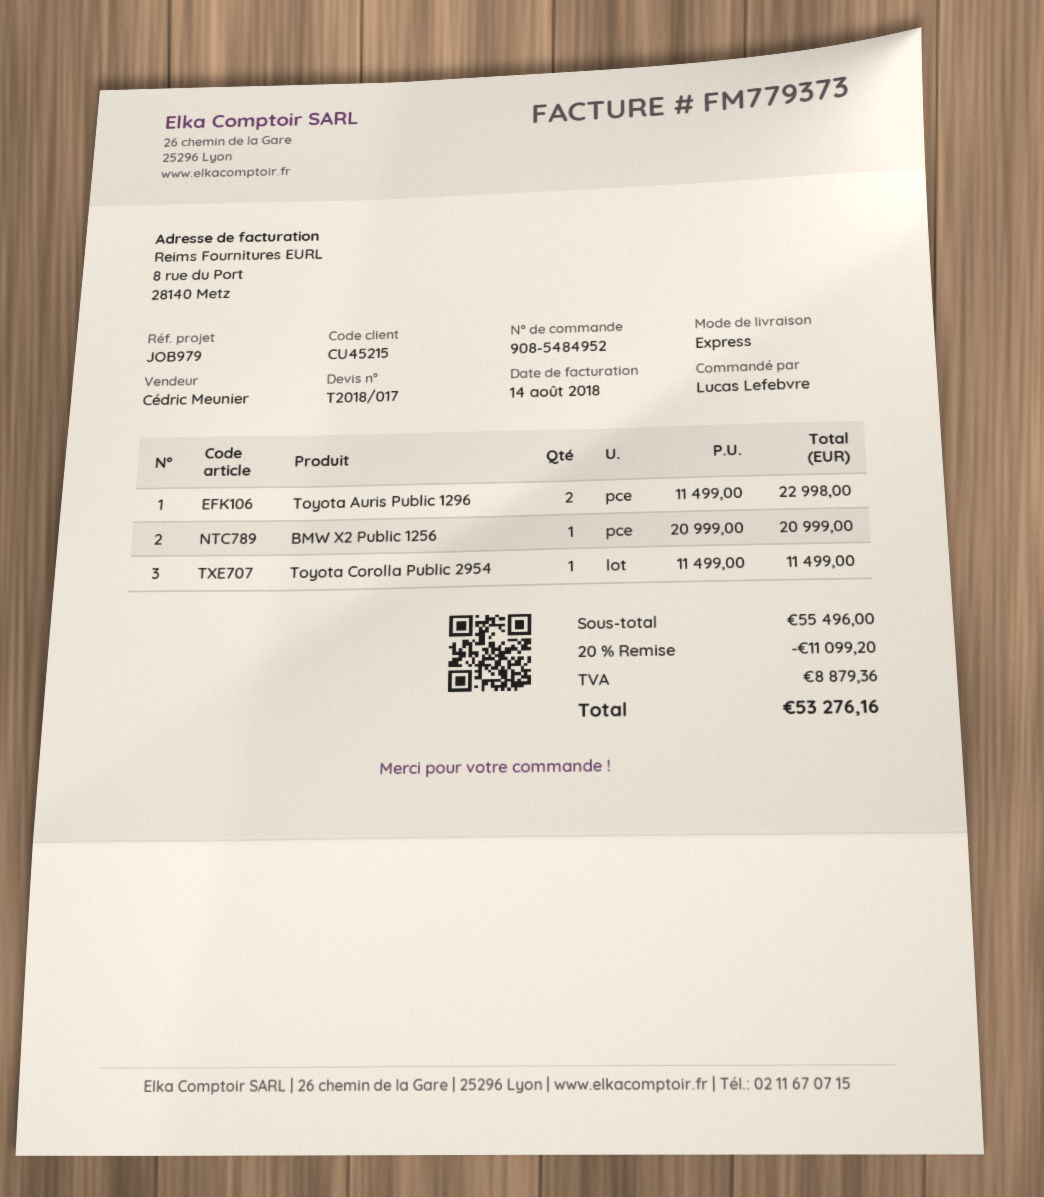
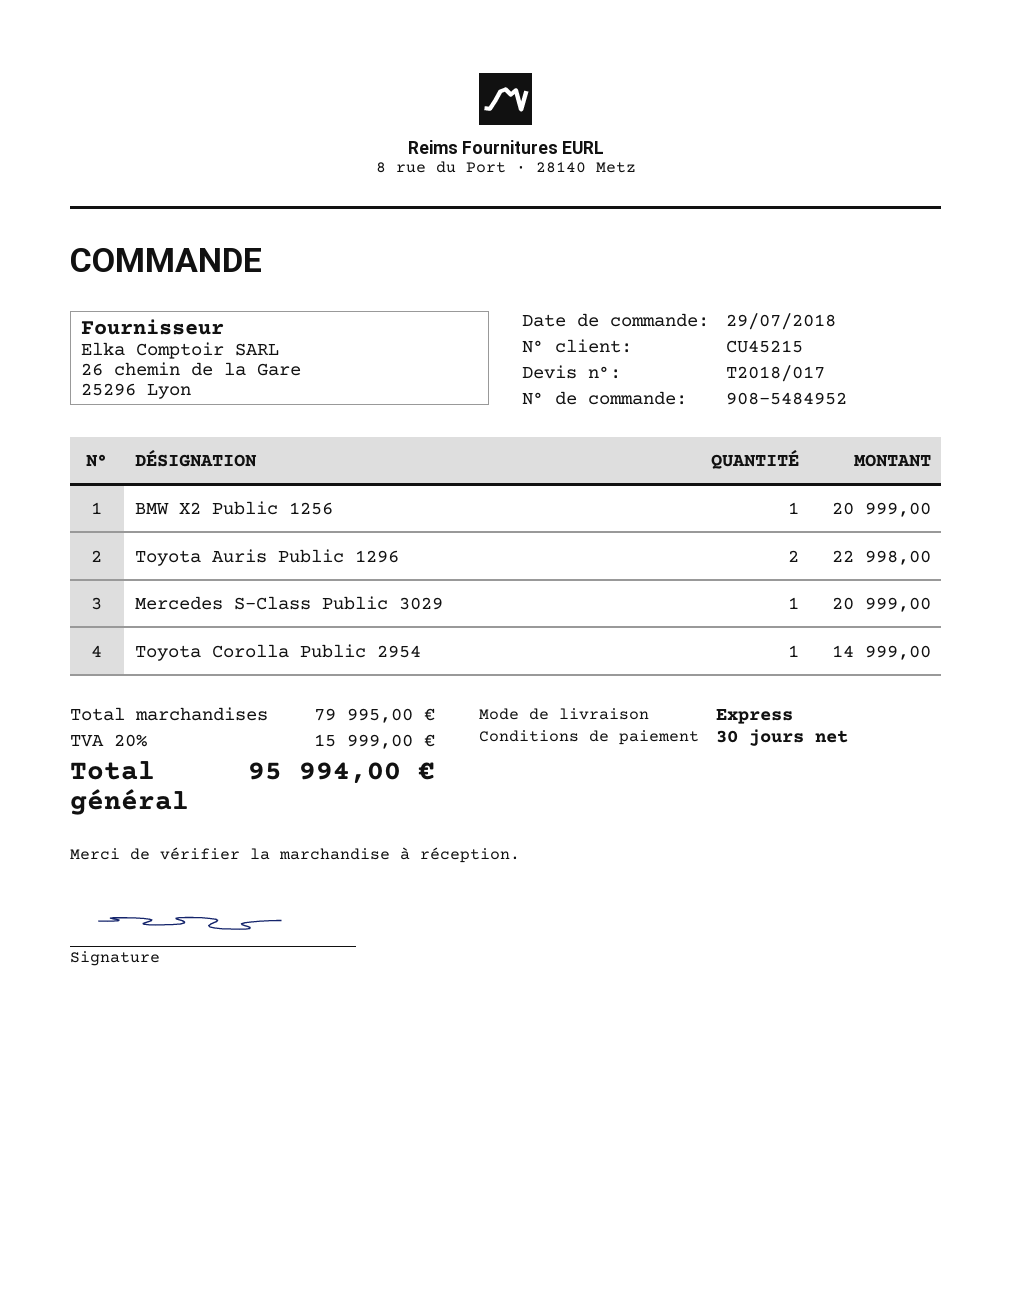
Toyota Corolla Public 2954: 1 for 11499.00 -> 1 for 14999.00
Mercedes S-Class Public 3029: none -> 1 for 20999.00
subtotal: 55496.00 -> 79995.00
discount: 20% = 11099.20 -> none
tax: 8879.36 -> 15999.00
total: 53276.16 -> 95994.00

